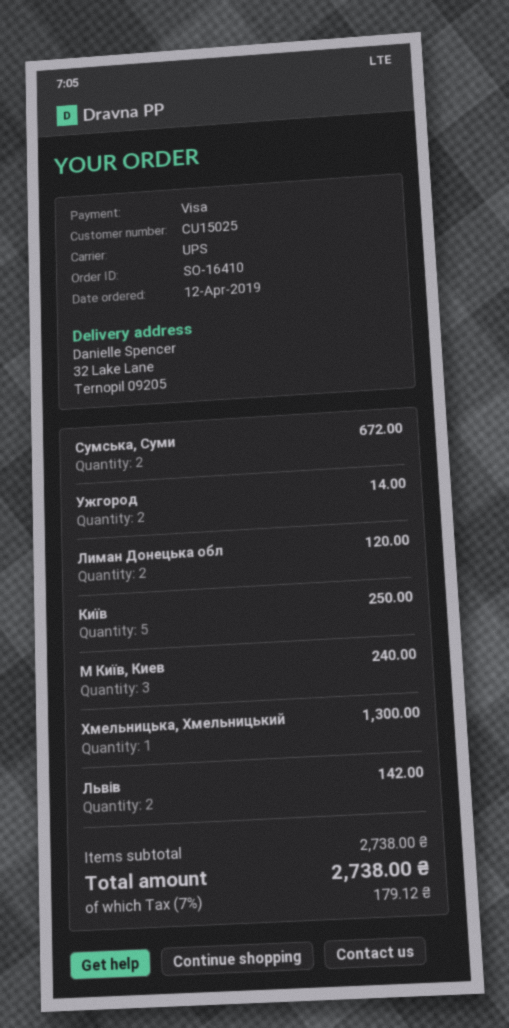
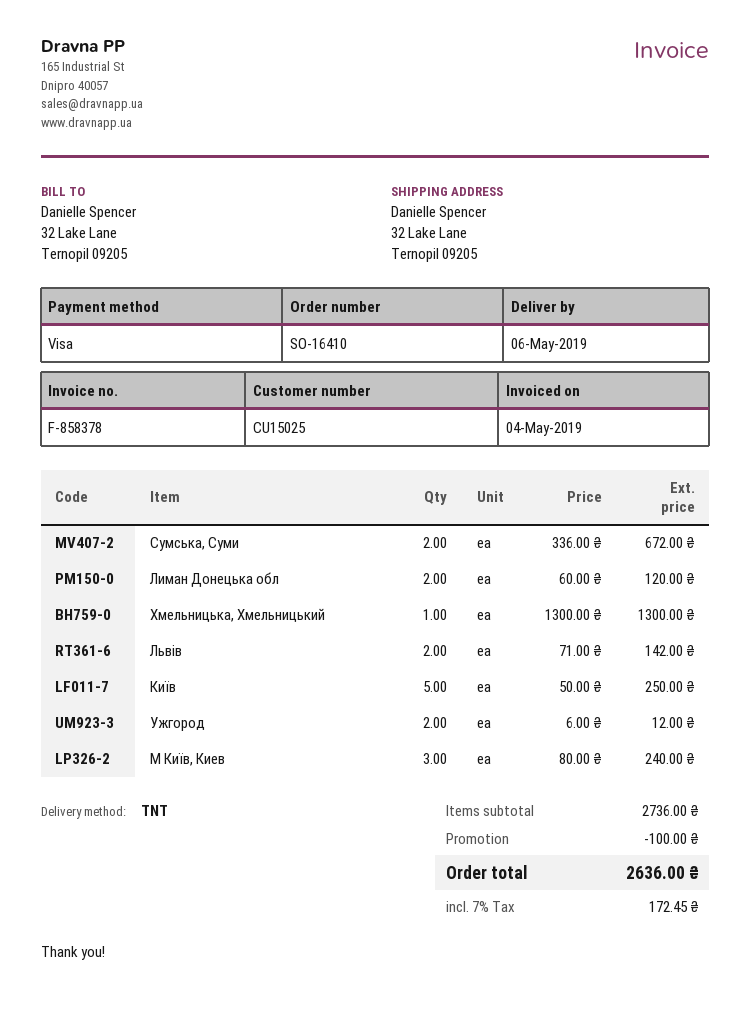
shipping method: UPS -> TNT
Ужгород: 2 for 14.00 -> 2 for 12.00
subtotal: 2738.00 -> 2736.00
discount: none -> 100.00
tax: 7% = 179.12 -> 7% = 172.45
total: 2738.00 -> 2636.00

